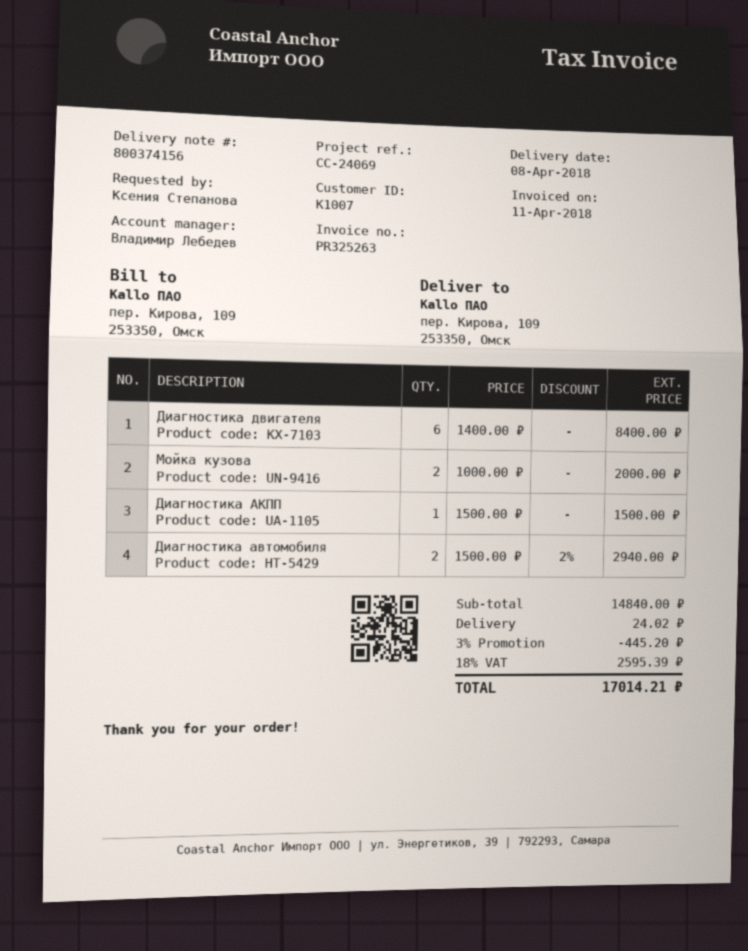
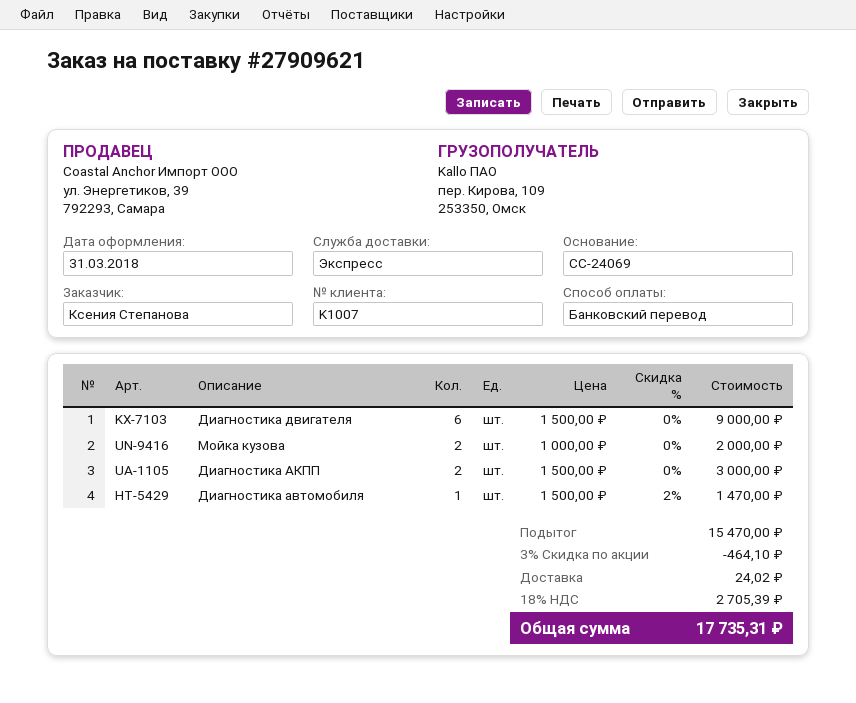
Диагностика двигателя: 6 x 1400.00 = 8400.00 -> 6 x 1500.00 = 9000.00
Диагностика АКПП: 1 x 1500.00 = 1500.00 -> 2 x 1500.00 = 3000.00
Диагностика автомобиля: 2 x 1500.00 - 2% = 2940.00 -> 1 x 1500.00 - 2% = 1470.00
subtotal: 14840.00 -> 15470.00
discount: 3% = 445.20 -> 3% = 464.10
tax: 18% = 2595.39 -> 18% = 2705.39
total: 17014.21 -> 17735.31

